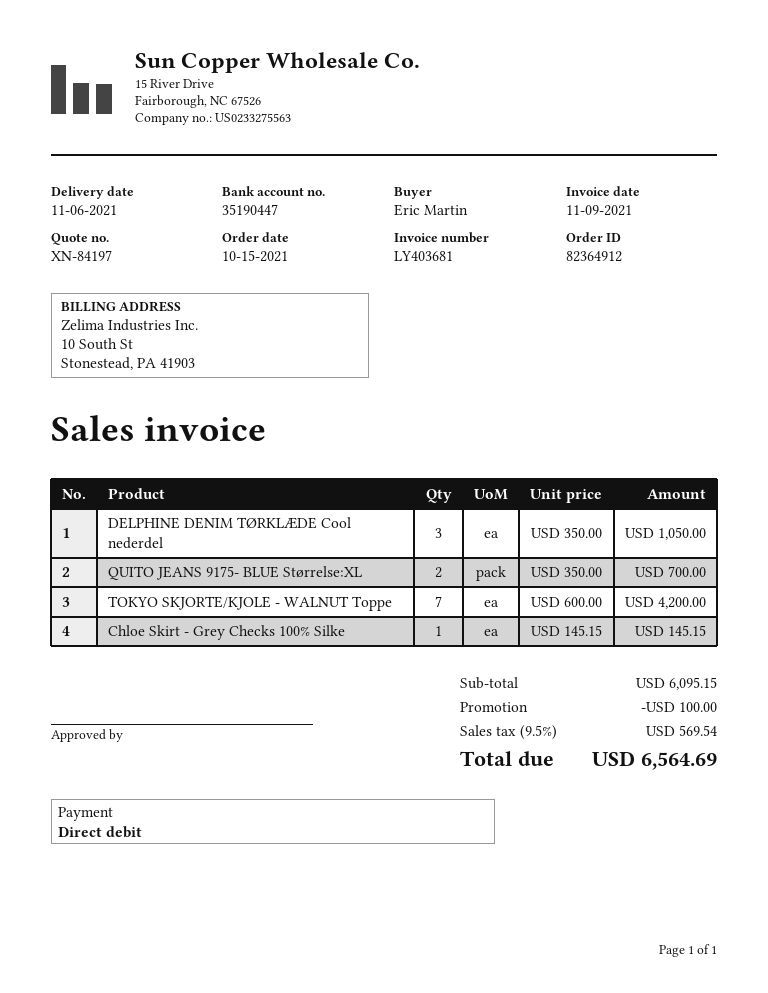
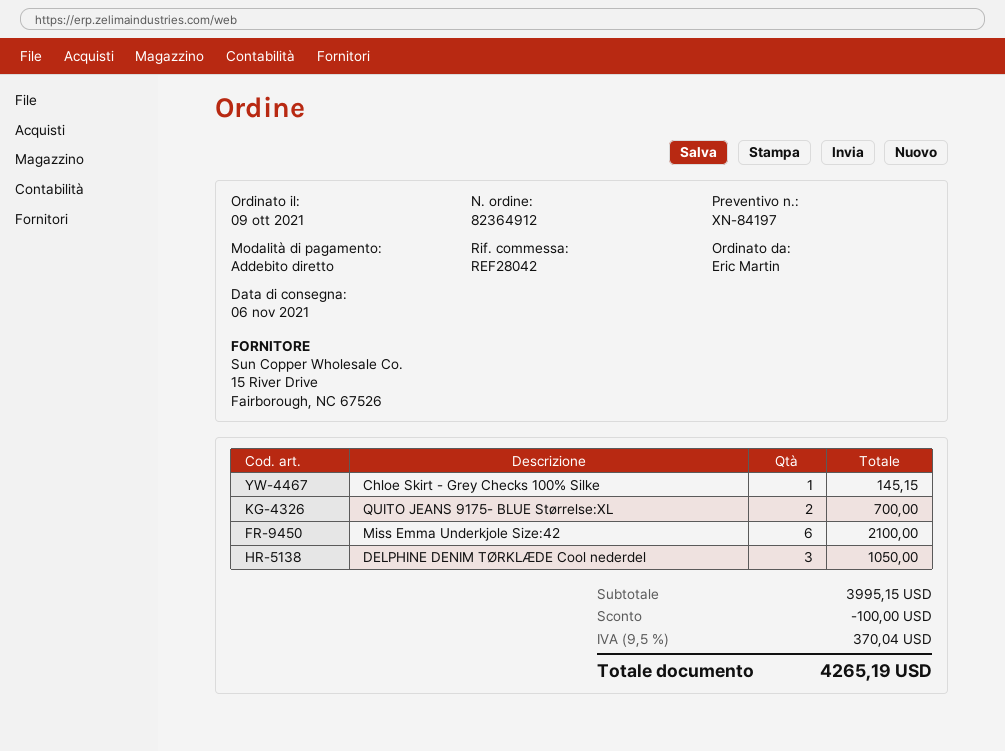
order date: 2021-10-15 -> 2021-10-09
TOKYO SKJORTE/KJOLE - WALNUT Toppe: 7 for 4200.00 -> none
Miss Emma Underkjole Size:42: none -> 6 for 2100.00
subtotal: 6095.15 -> 3995.15
tax: 9.5% = 569.54 -> 9.5% = 370.04
total: 6564.69 -> 4265.19

